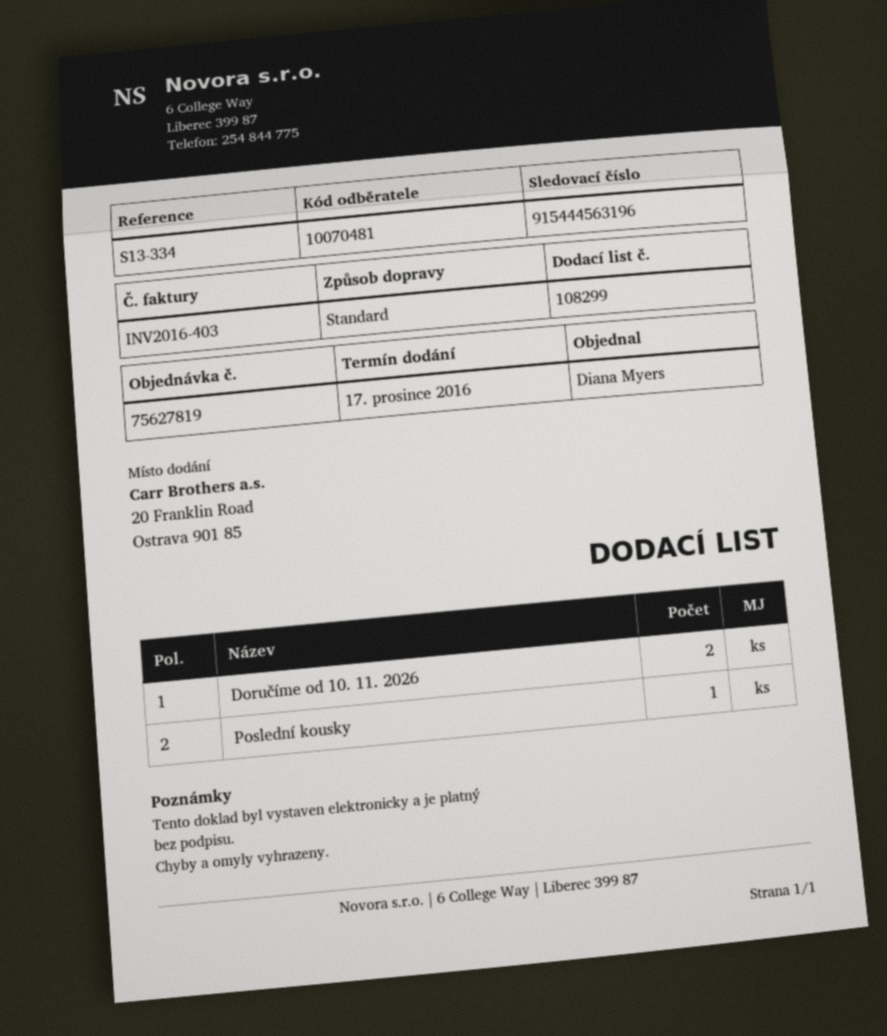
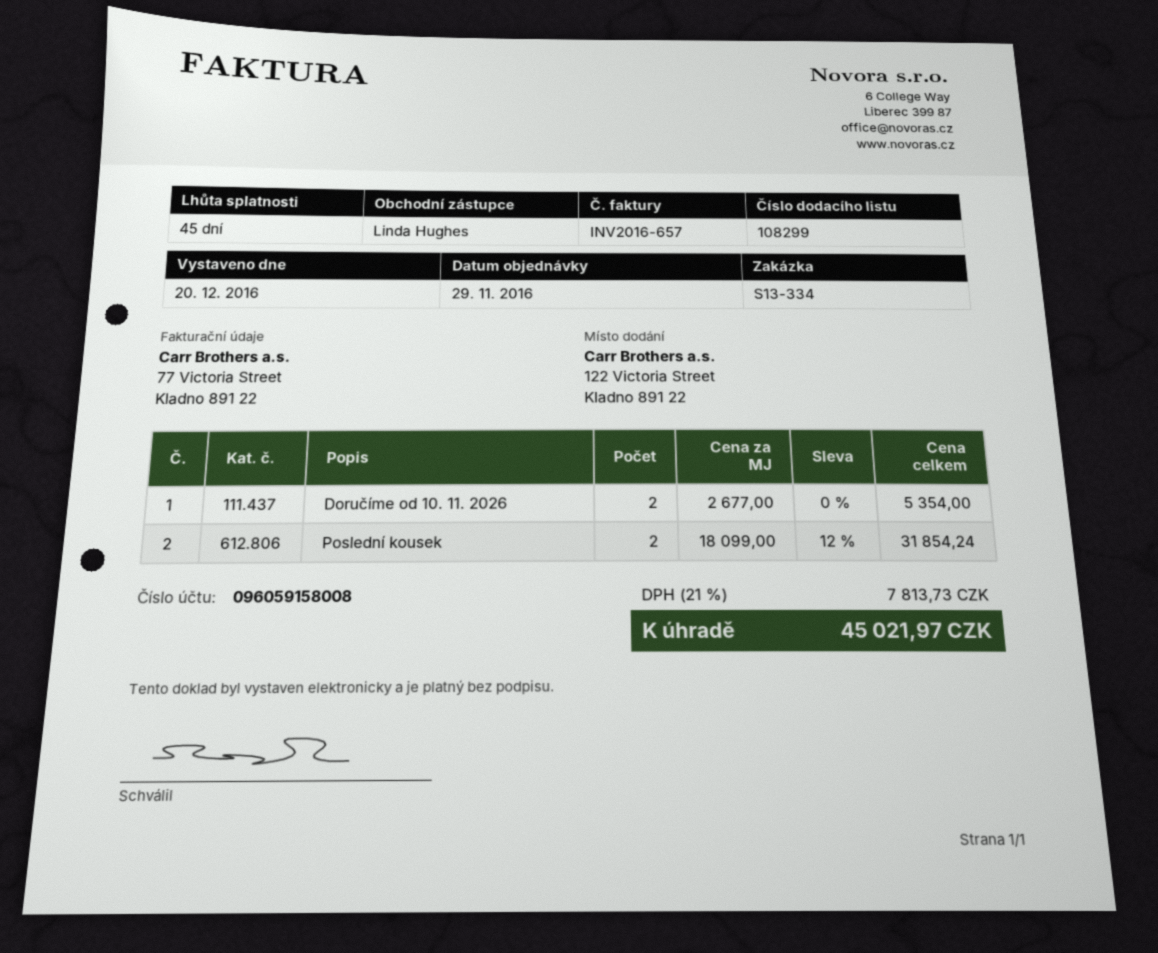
invoice number: INV2016-403 -> INV2016-657
ship to: 20 Franklin Road, Ostrava 901 85 -> 122 Victoria Street, Kladno 891 22
Poslední kousky: 1 -> none
Poslední kousek: none -> 2

